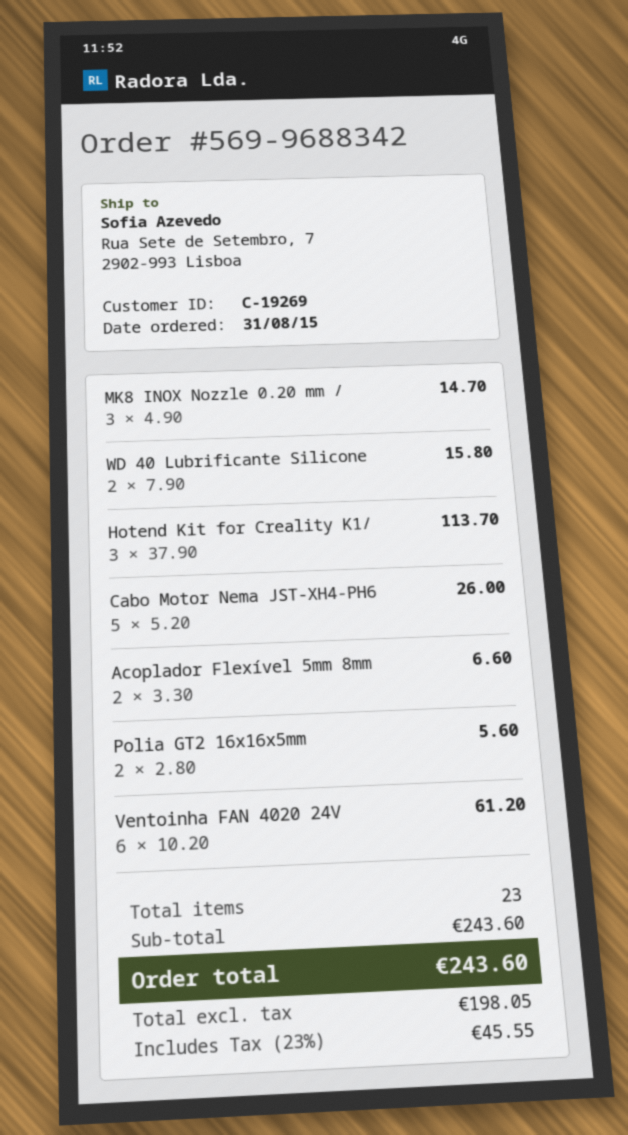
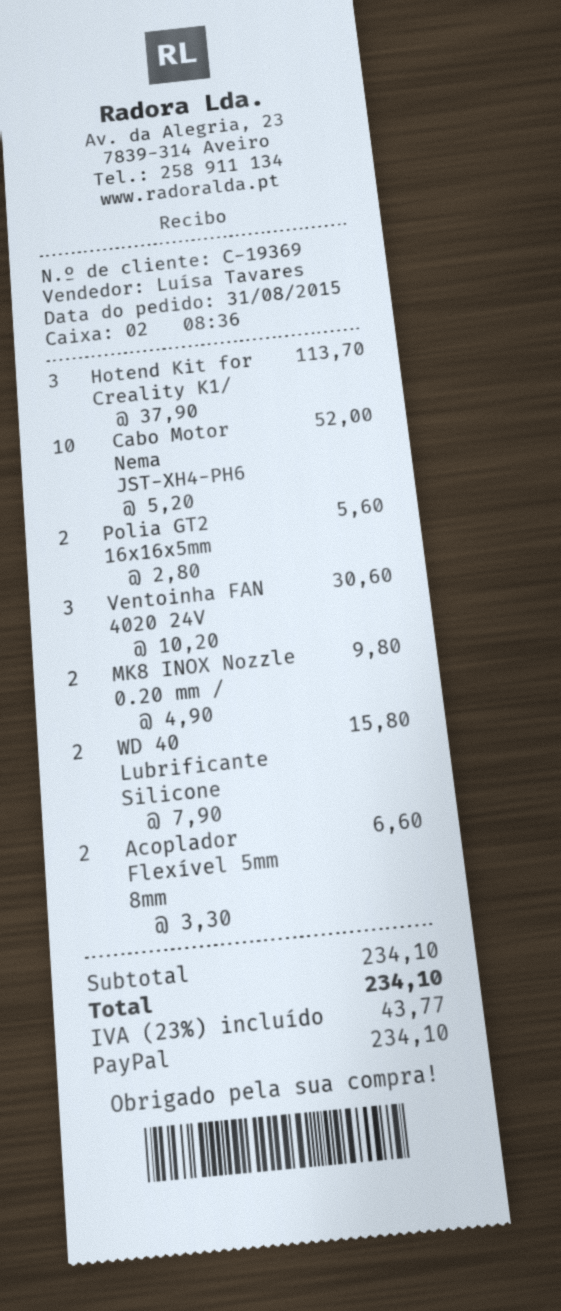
customer number: C-19269 -> C-19369
MK8 INOX Nozzle 0.20 mm /: 3 x 4.90 = 14.70 -> 2 x 4.90 = 9.80
Cabo Motor Nema JST-XH4-PH6: 5 x 5.20 = 26.00 -> 10 x 5.20 = 52.00
Ventoinha FAN 4020 24V: 6 x 10.20 = 61.20 -> 3 x 10.20 = 30.60
subtotal: 243.60 -> 234.10
tax: 23% = 45.55 -> 23% = 43.77
total: 243.60 -> 234.10

